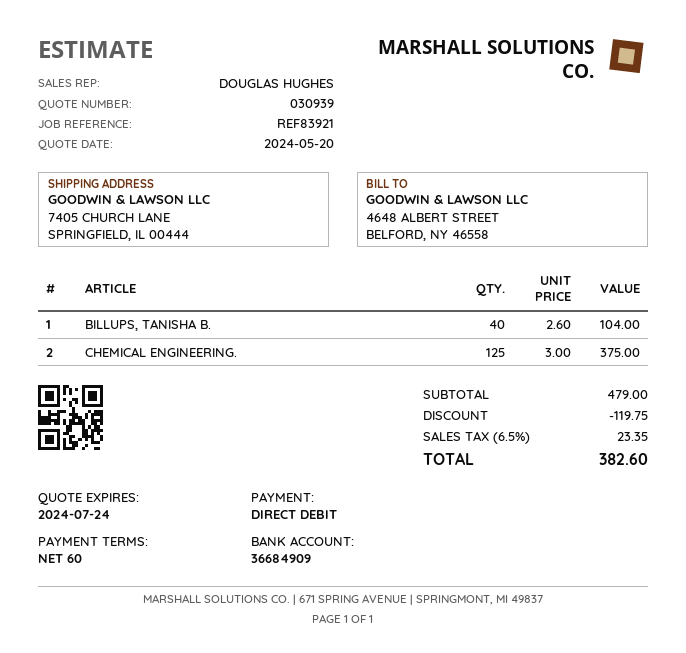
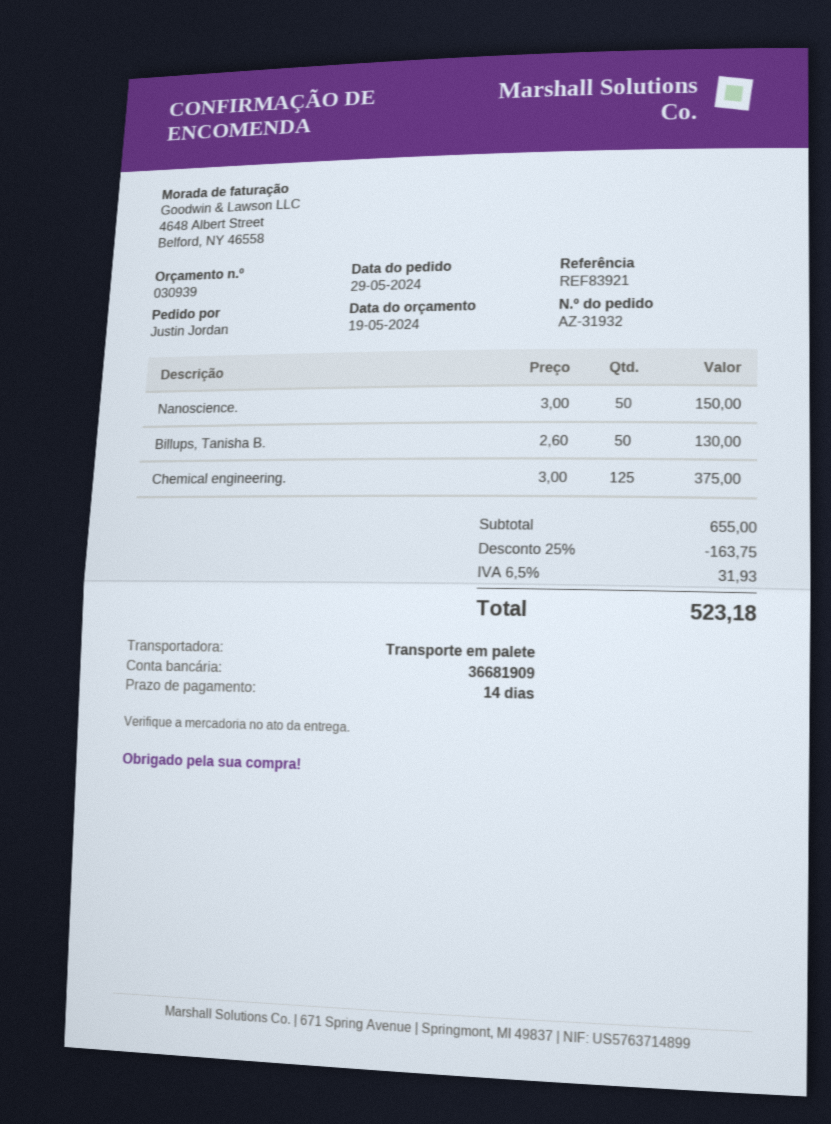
quote date: 2024-05-20 -> 2024-05-19
payment terms: 60 days -> 14 days
bank account: 36684909 -> 36681909
BILLUPS, TANISHA B.: 40 x 2.60 = 104.00 -> 50 x 2.60 = 130.00
Nanoscience.: none -> 50 x 3.00 = 150.00
subtotal: 479.00 -> 655.00
discount: 119.75 -> 163.75
tax: 6.5% = 23.35 -> 6.5% = 31.93
total: 382.60 -> 523.18

